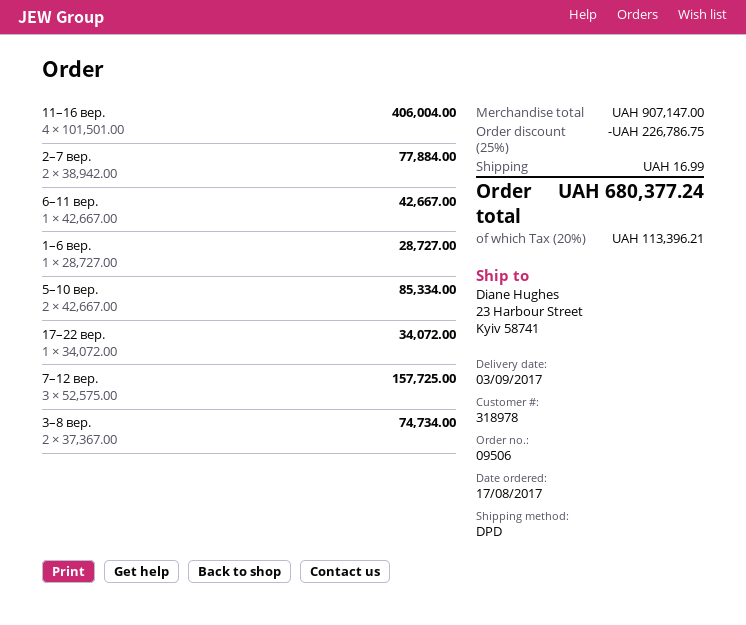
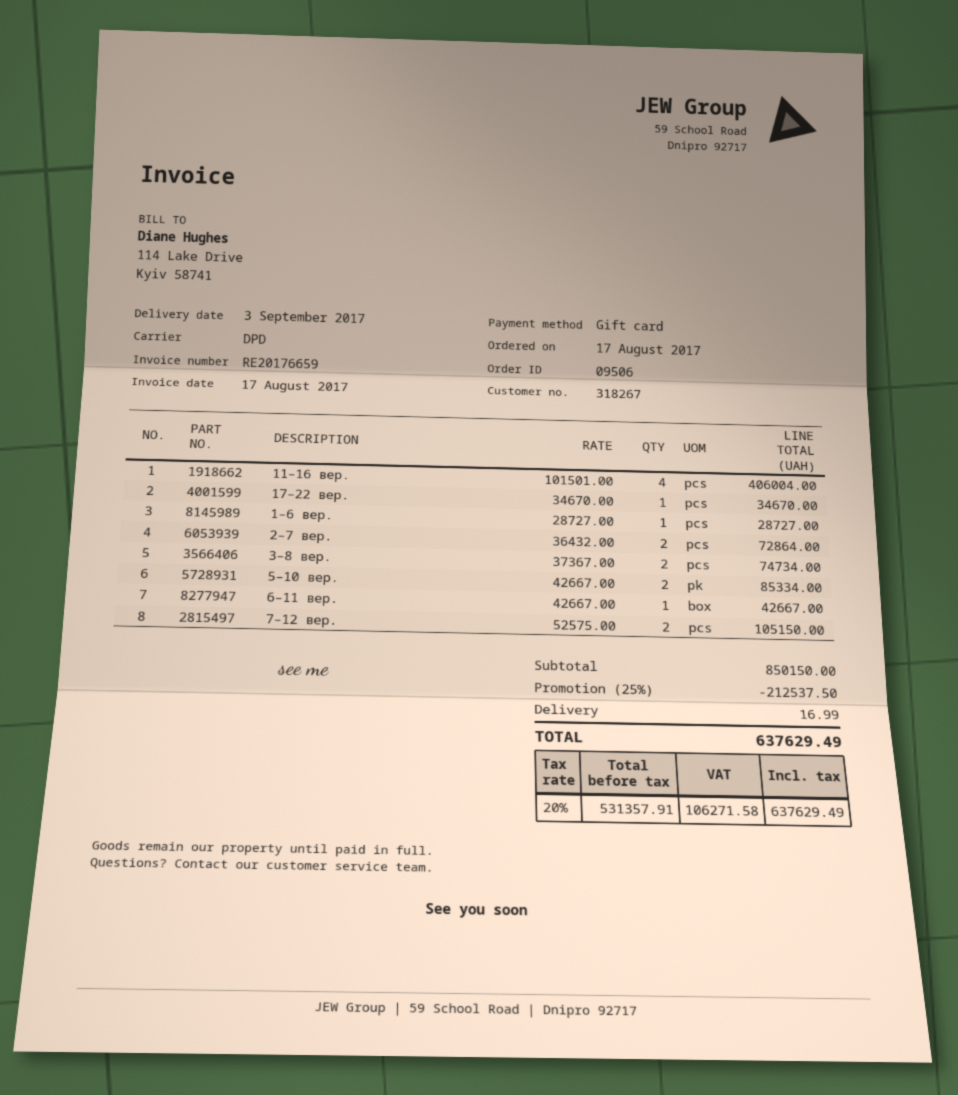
customer number: 318978 -> 318267
2–7 вер.: 2 x 38942.00 = 77884.00 -> 2 x 36432.00 = 72864.00
17–22 вер.: 1 x 34072.00 = 34072.00 -> 1 x 34670.00 = 34670.00
7–12 вер.: 3 x 52575.00 = 157725.00 -> 2 x 52575.00 = 105150.00
subtotal: 907147.00 -> 850150.00
discount: 25% = 226786.75 -> 25% = 212537.50
tax: 20% = 113396.21 -> 20% = 106271.58
total: 680377.24 -> 637629.49

